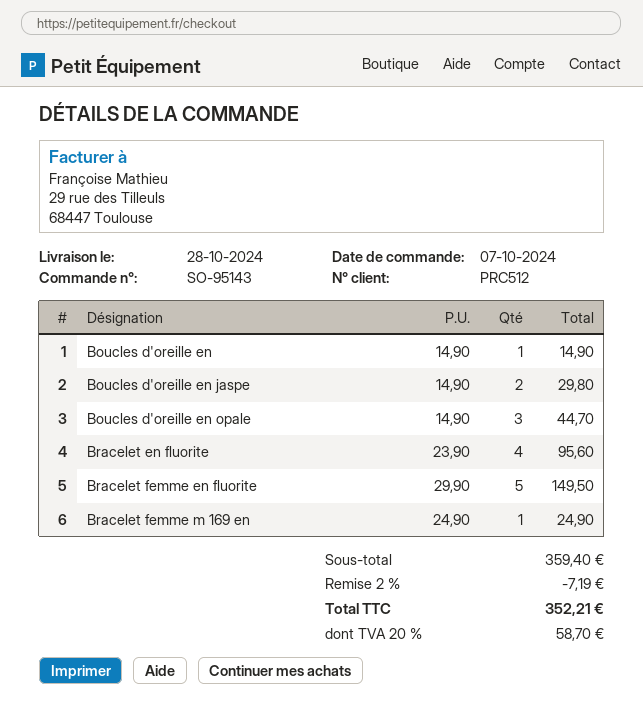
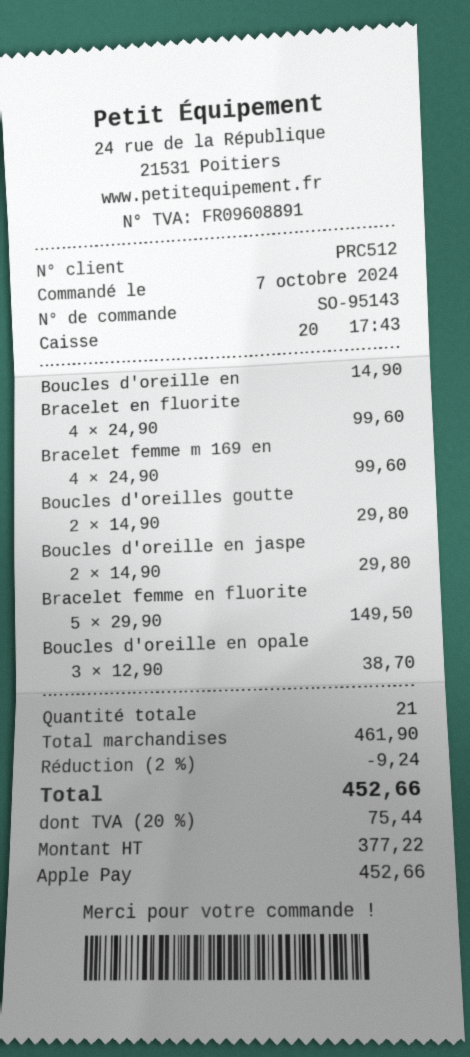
Boucles d'oreille en opale: 3 x 14.90 = 44.70 -> 3 x 12.90 = 38.70
Bracelet en fluorite: 4 x 23.90 = 95.60 -> 4 x 24.90 = 99.60
Bracelet femme m 169 en: 1 x 24.90 = 24.90 -> 4 x 24.90 = 99.60
Boucles d'oreilles goutte: none -> 2 x 14.90 = 29.80
subtotal: 359.40 -> 461.90
discount: 2% = 7.19 -> 2% = 9.24
tax: 20% = 58.70 -> 20% = 75.44
total: 352.21 -> 452.66

